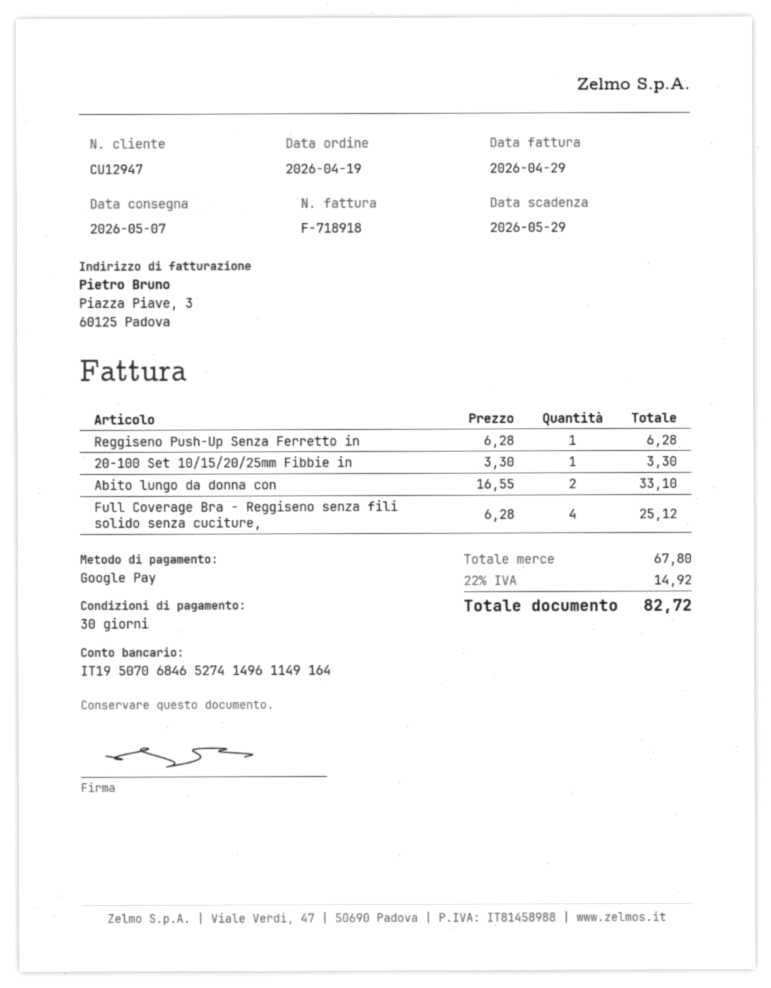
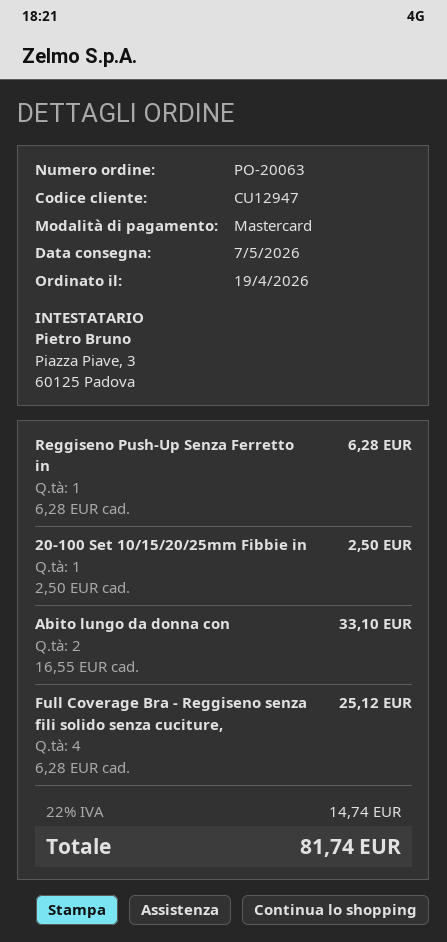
payment method: Google Pay -> Mastercard
20-100 Set 10/15/20/25mm Fibbie in: 1 x 3.30 = 3.30 -> 1 x 2.50 = 2.50
tax: 22% = 14.92 -> 22% = 14.74
total: 82.72 -> 81.74

